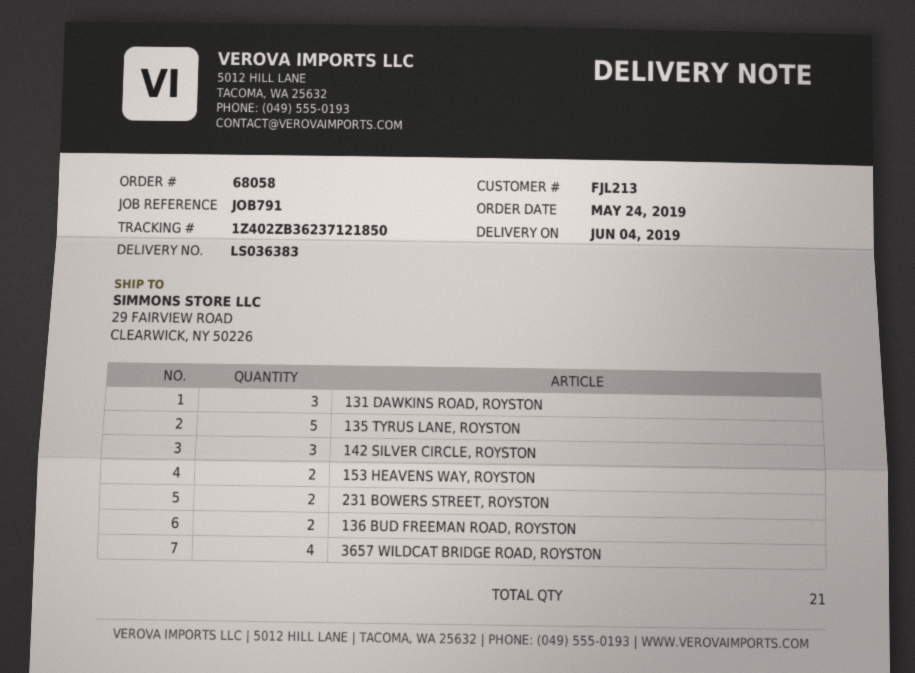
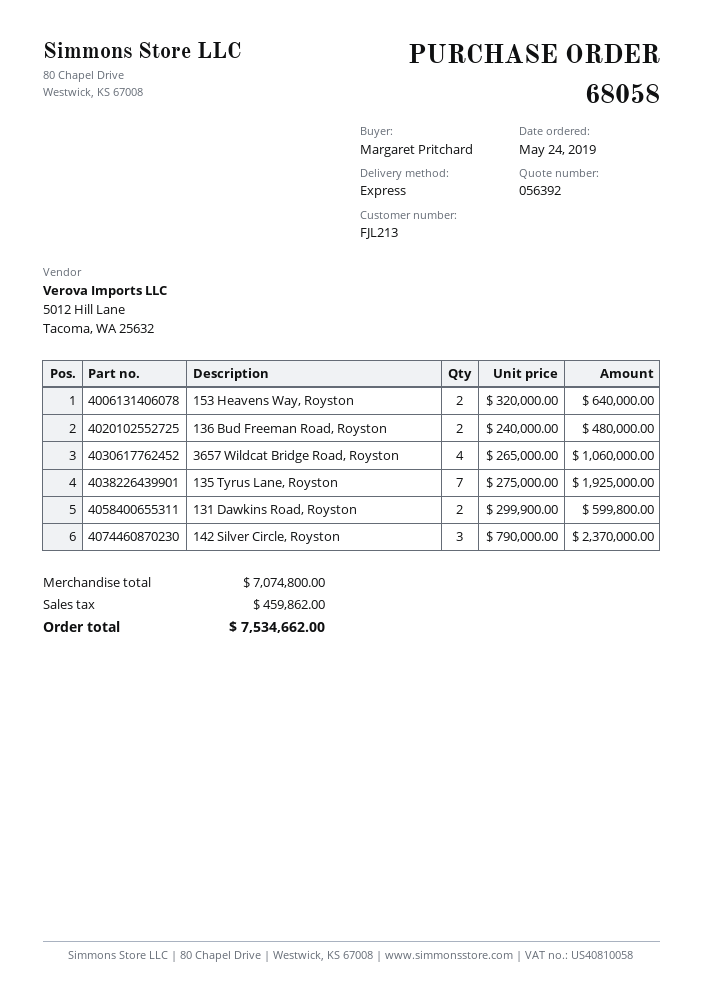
131 DAWKINS ROAD, ROYSTON: 3 -> 2
135 TYRUS LANE, ROYSTON: 5 -> 7
231 BOWERS STREET, ROYSTON: 2 -> none

